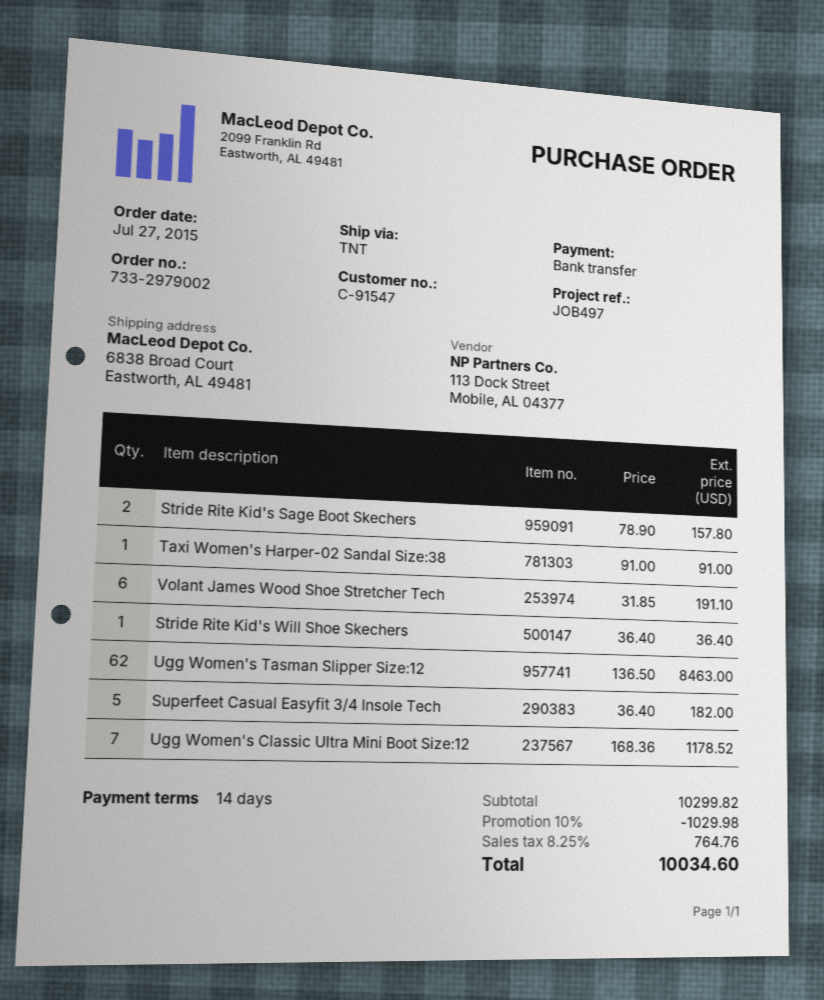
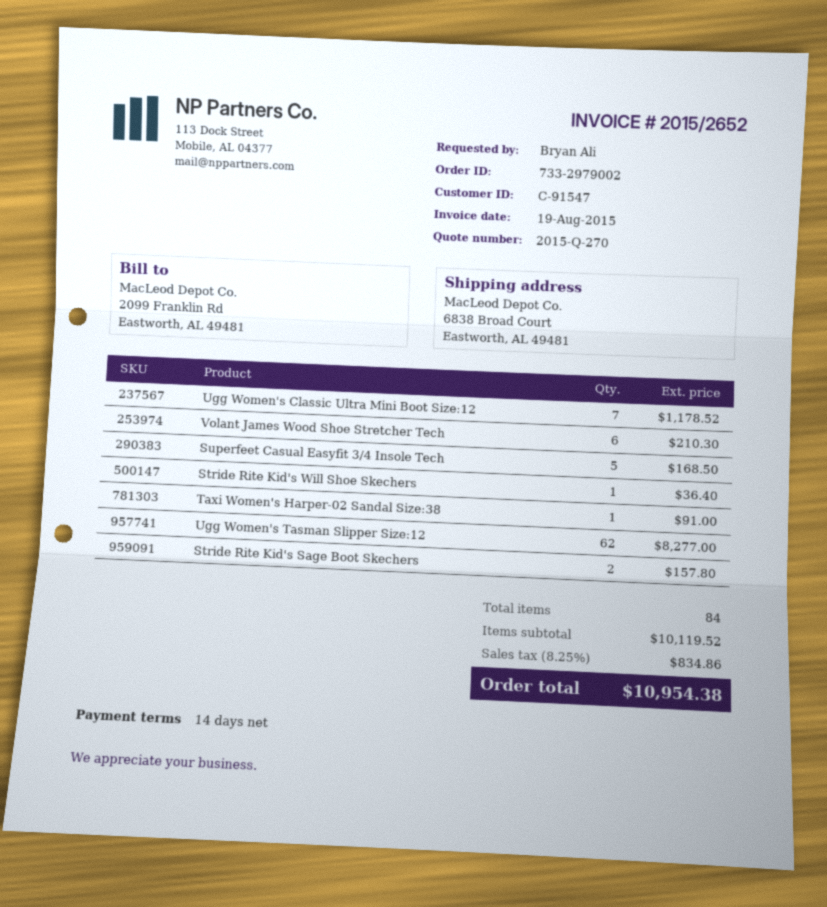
Volant James Wood Shoe Stretcher Tech: 6 for 191.10 -> 6 for 210.30
Ugg Women's Tasman Slipper Size:12: 62 for 8463.00 -> 62 for 8277.00
Superfeet Casual Easyfit 3/4 Insole Tech: 5 for 182.00 -> 5 for 168.50
subtotal: 10299.82 -> 10119.52
discount: 10% = 1029.98 -> none
tax: 8.25% = 764.76 -> 8.25% = 834.86
total: 10034.60 -> 10954.38

